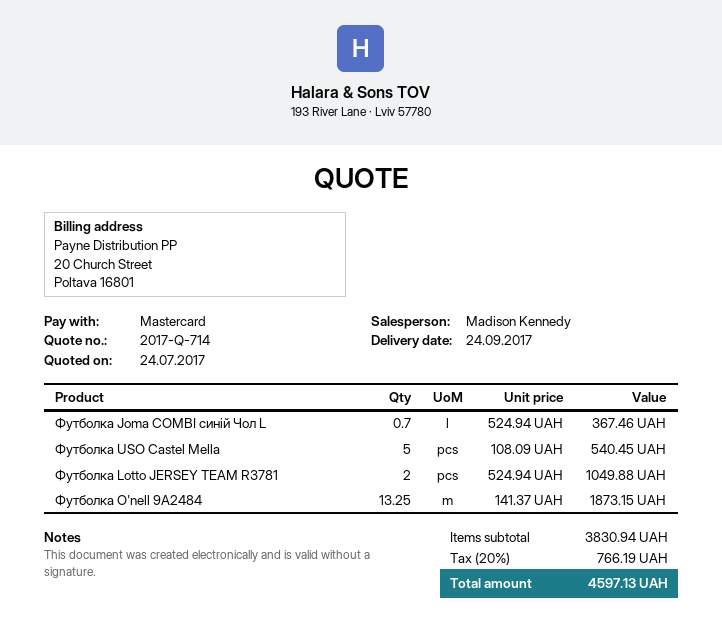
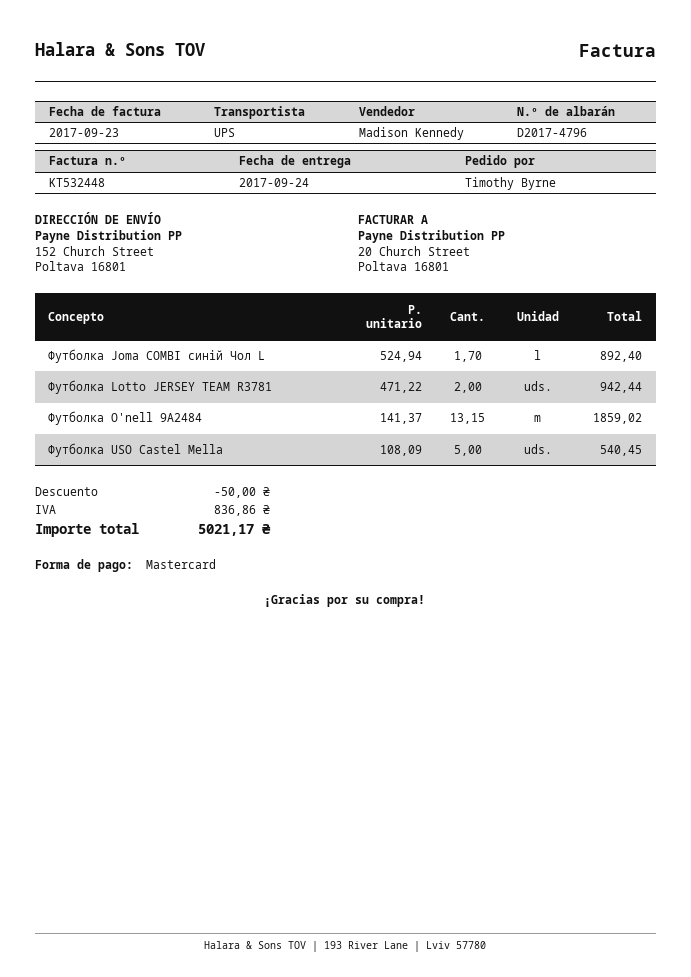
Футболка Joma COMBI синій Чол L: 0.7 x 524.94 = 367.46 -> 1.7 x 524.94 = 892.40
Футболка Lotto JERSEY TEAM R3781: 2 x 524.94 = 1049.88 -> 2 x 471.22 = 942.44
Футболка O'nell 9A2484: 13.25 x 141.37 = 1873.15 -> 13.15 x 141.37 = 1859.02
discount: none -> 50.00
tax: 766.19 -> 836.86
total: 4597.13 -> 5021.17

